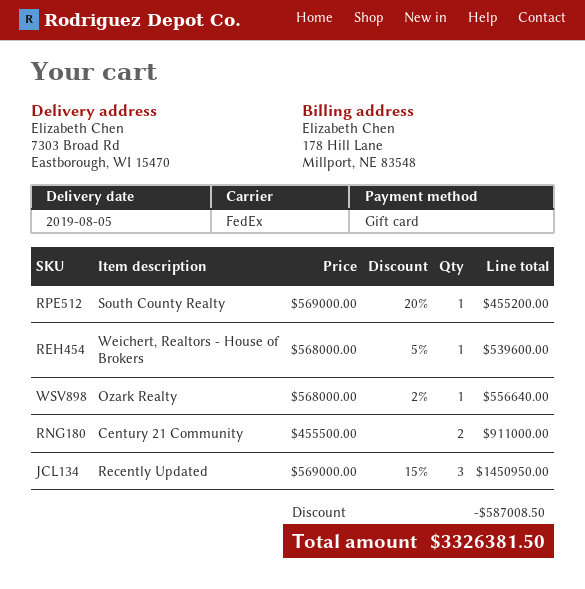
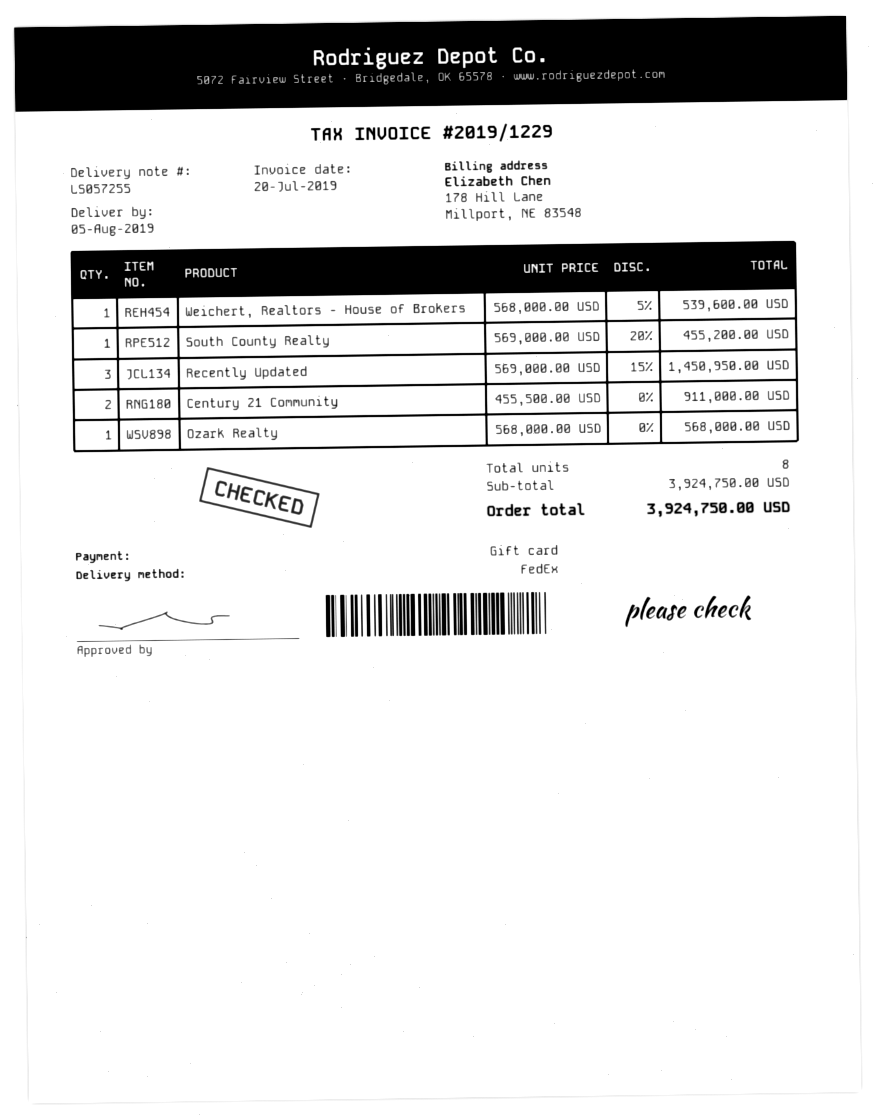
Ozark Realty: 1 x 568000.00 - 2% = 556640.00 -> 1 x 568000.00 = 568000.00
discount: 587008.50 -> none
total: 3326381.50 -> 3924750.00

